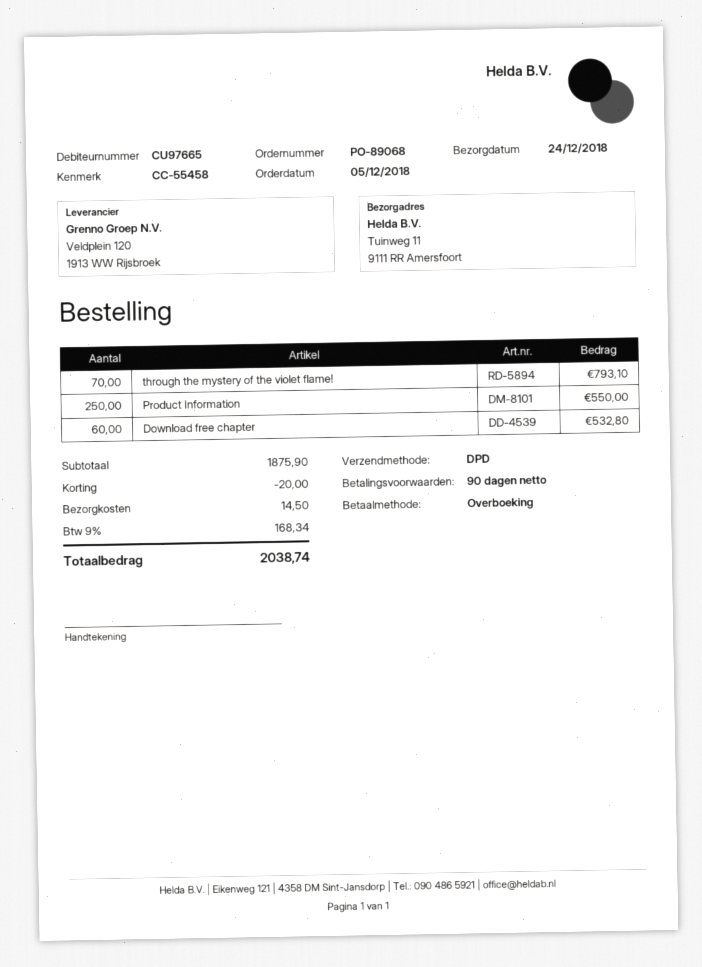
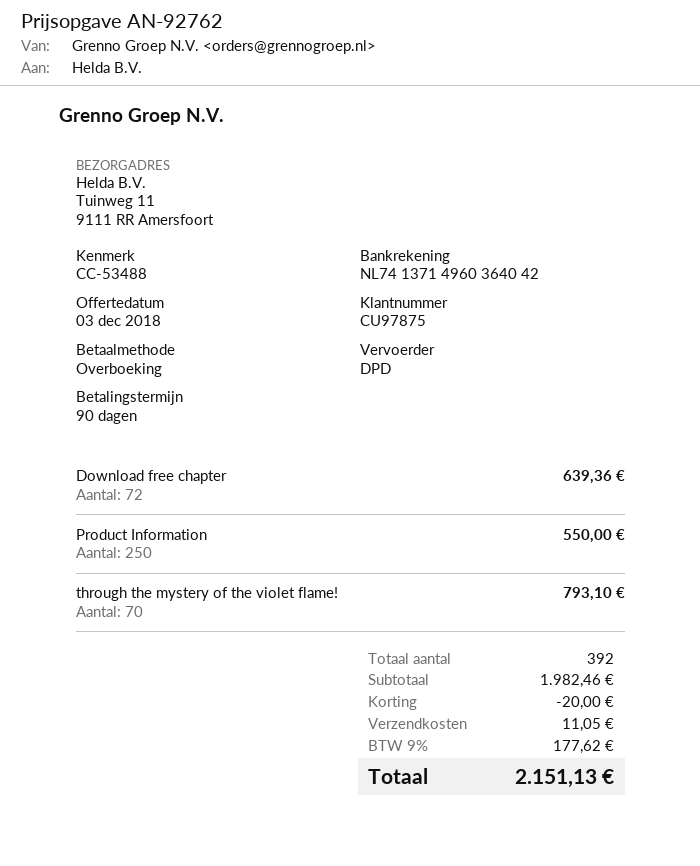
customer number: CU97665 -> CU97875
reference: CC-55458 -> CC-53488
Download free chapter: 60 for 532.80 -> 72 for 639.36
subtotal: 1875.90 -> 1982.46
shipping: 14.50 -> 11.05
tax: 9% = 168.34 -> 9% = 177.62
total: 2038.74 -> 2151.13

